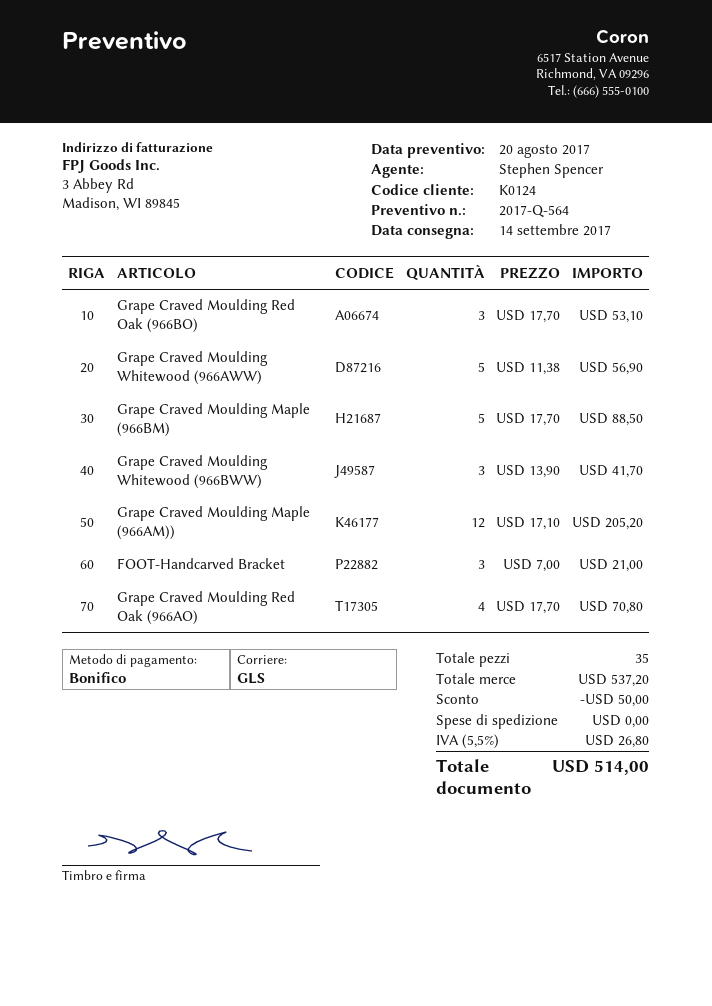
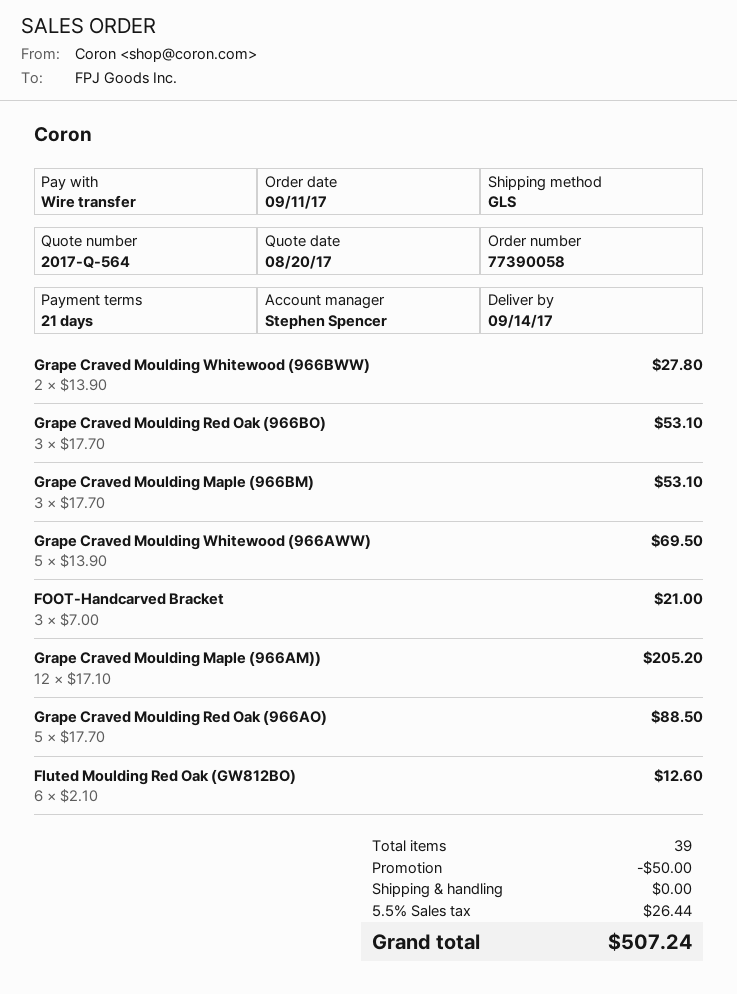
Grape Craved Moulding Whitewood (966AWW): 5 x 11.38 = 56.90 -> 5 x 13.90 = 69.50
Grape Craved Moulding Maple (966BM): 5 x 17.70 = 88.50 -> 3 x 17.70 = 53.10
Grape Craved Moulding Whitewood (966BWW): 3 x 13.90 = 41.70 -> 2 x 13.90 = 27.80
Grape Craved Moulding Red Oak (966AO): 4 x 17.70 = 70.80 -> 5 x 17.70 = 88.50
Fluted Moulding Red Oak (GW812BO): none -> 6 x 2.10 = 12.60
total quantity: 35 -> 39
tax: 5.5% = 26.80 -> 5.5% = 26.44
total: 514.00 -> 507.24

